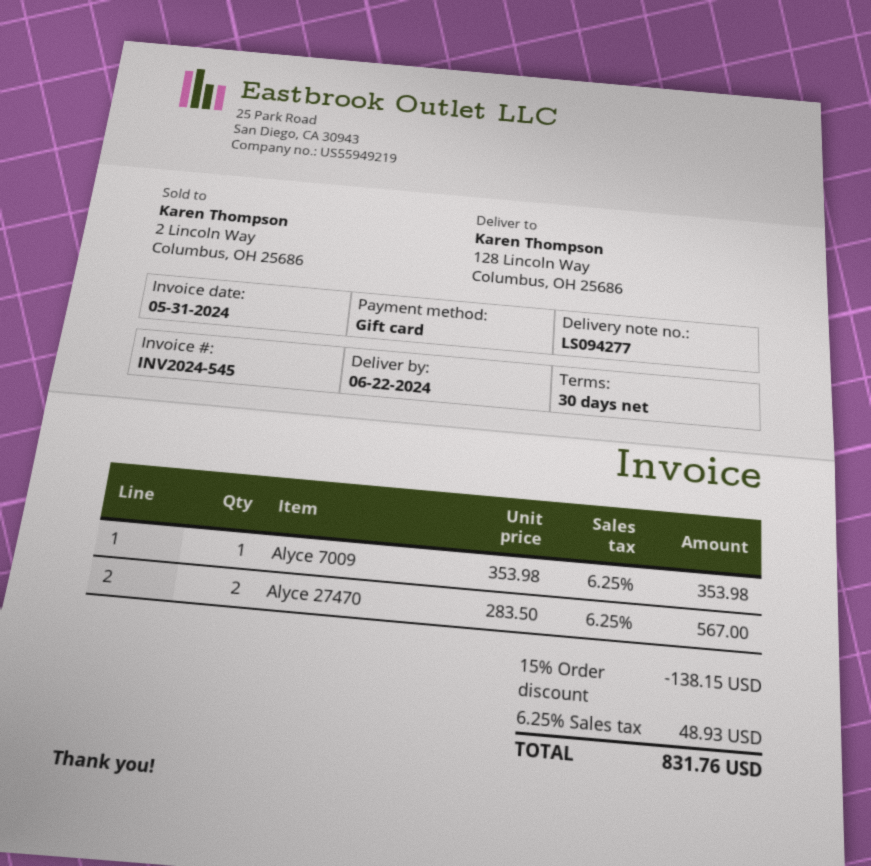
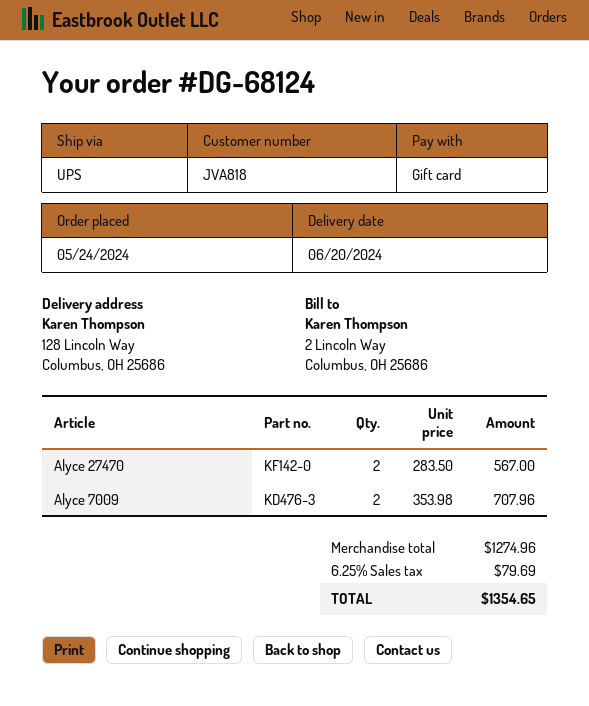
delivery date: 2024-06-22 -> 2024-06-20
Alyce 7009: 1 x 353.98 = 353.98 -> 2 x 353.98 = 707.96
discount: 15% = 138.15 -> none
tax: 6.25% = 48.93 -> 6.25% = 79.69
total: 831.76 -> 1354.65

